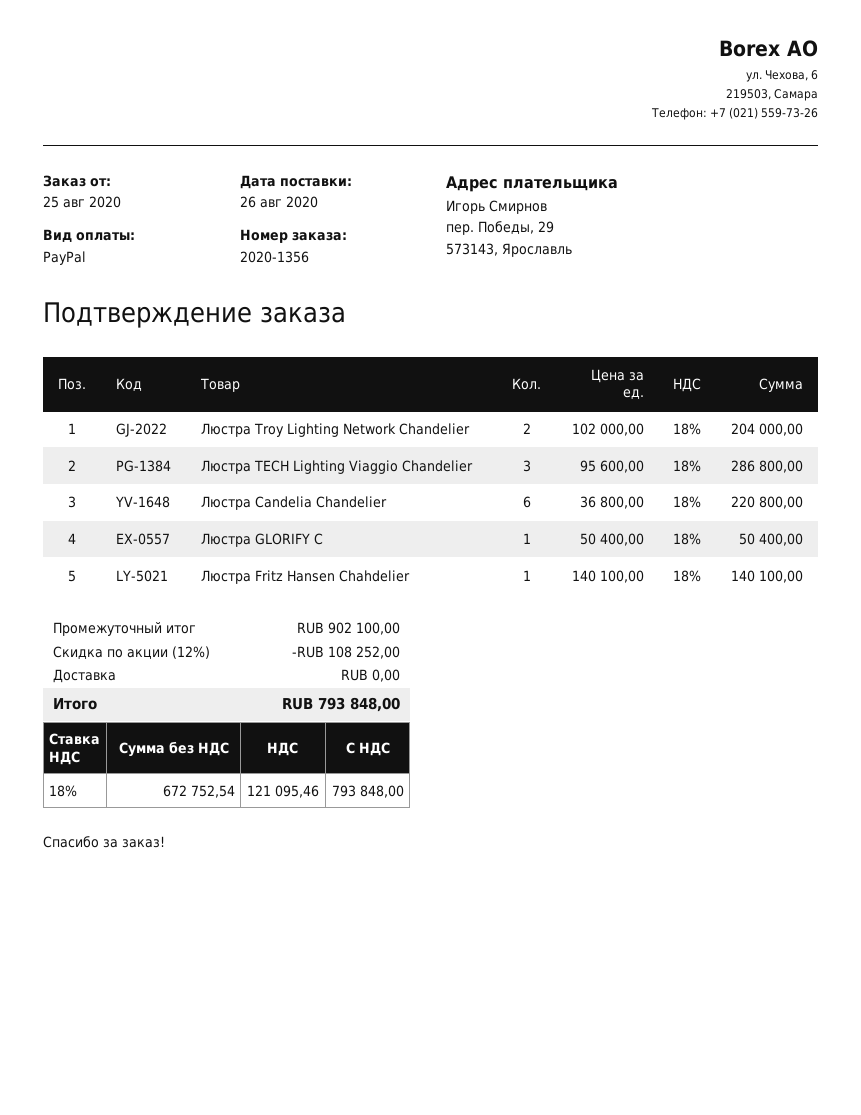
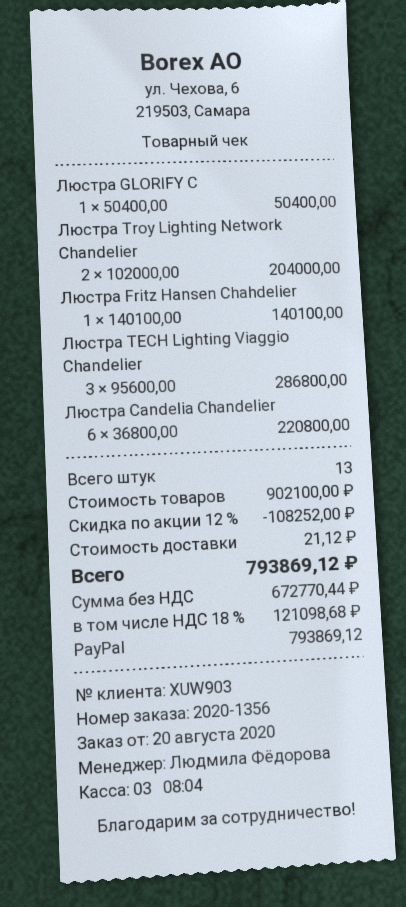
order date: 2020-08-25 -> 2020-08-20
shipping: 0.00 -> 21.12
net: 672752.54 -> 672770.44
tax: 18% = 121095.46 -> 18% = 121098.68
total: 793848.00 -> 793869.12

